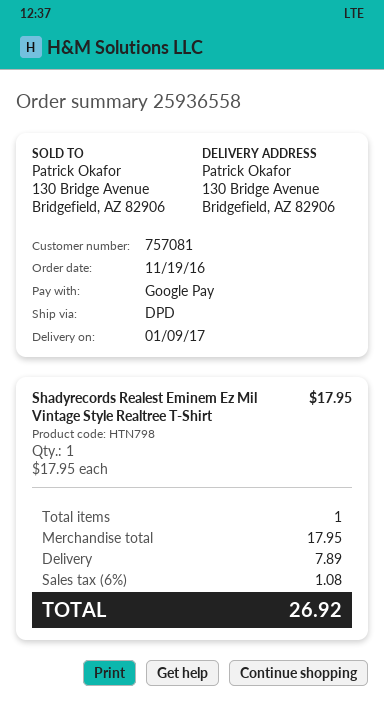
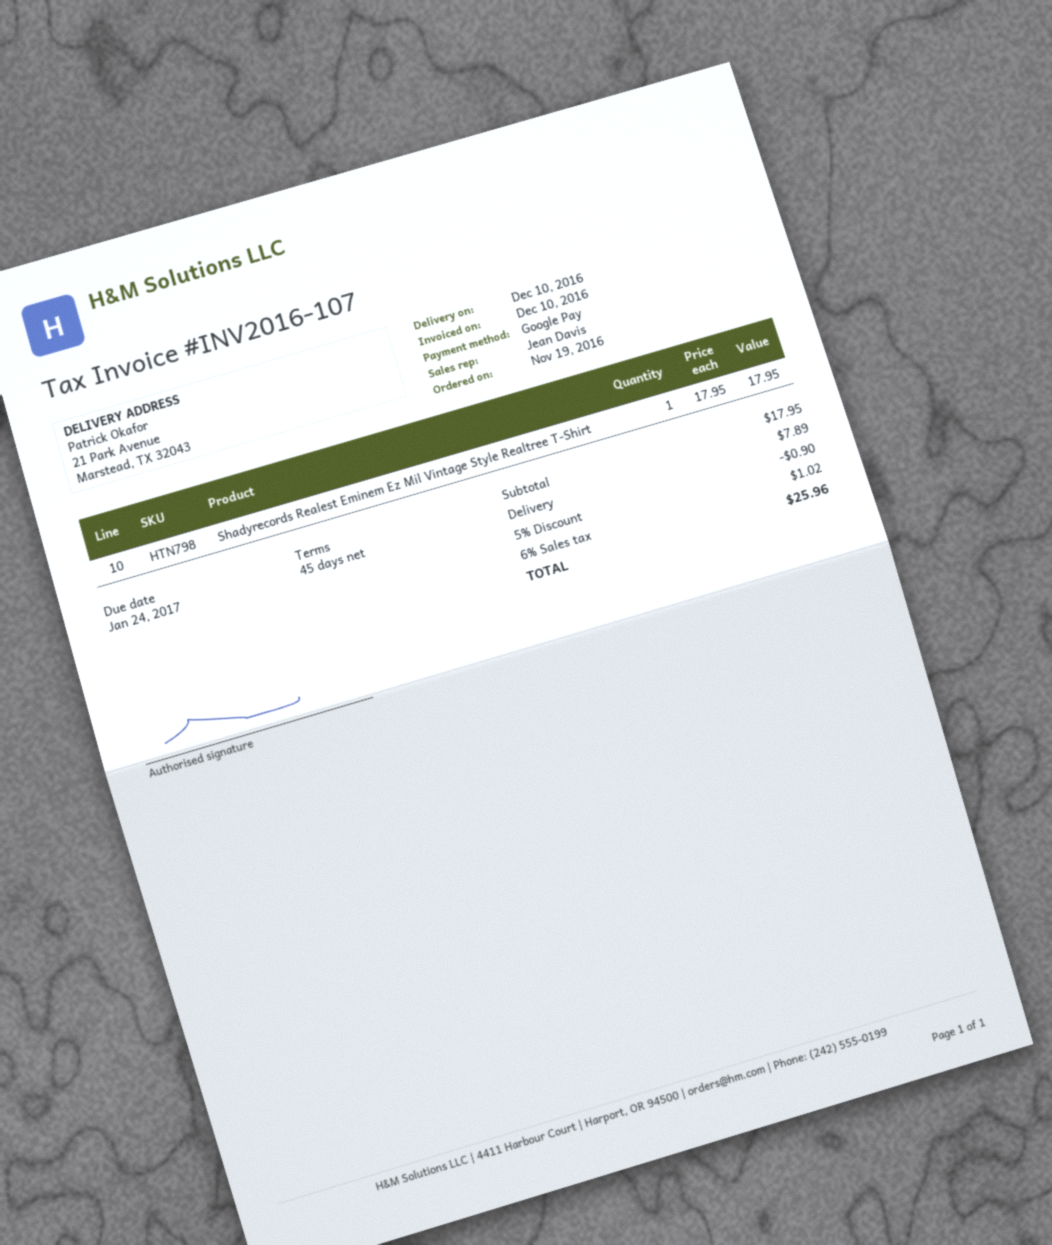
delivery date: 2017-01-09 -> 2016-12-10
ship to: 130 Bridge Avenue, Bridgefield, AZ 82906 -> 21 Park Avenue, Marstead, TX 32043
discount: none -> 5% = 0.90
tax: 6% = 1.08 -> 6% = 1.02
total: 26.92 -> 25.96

